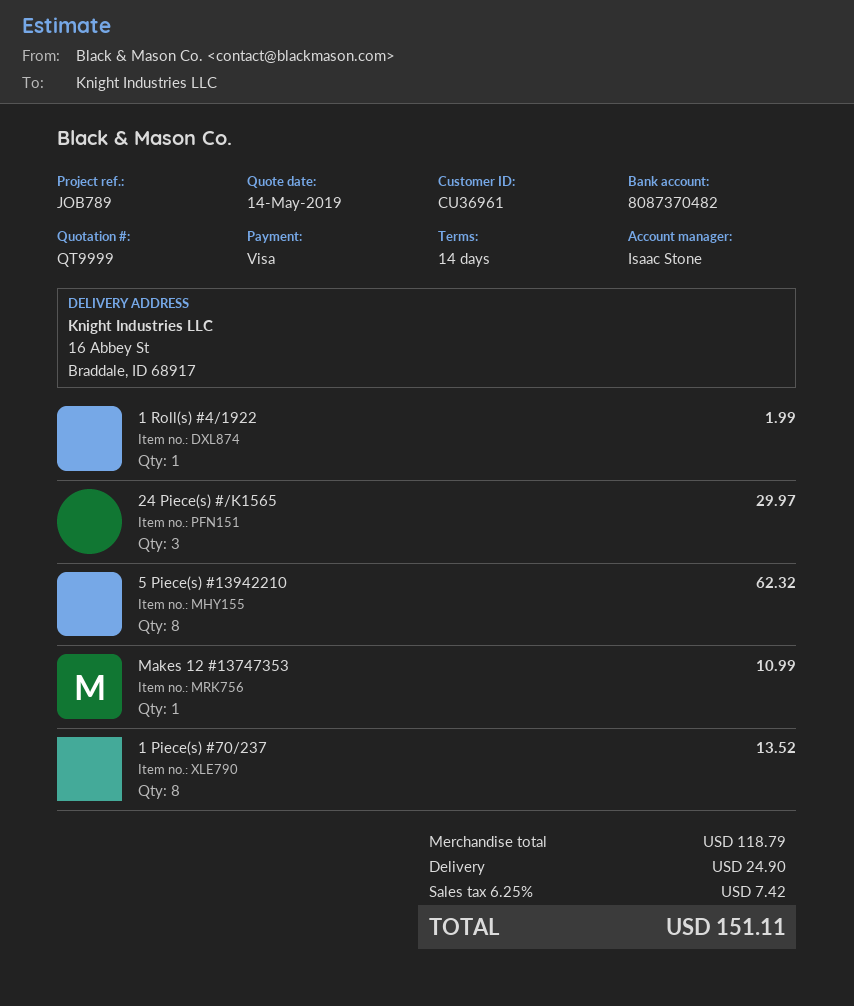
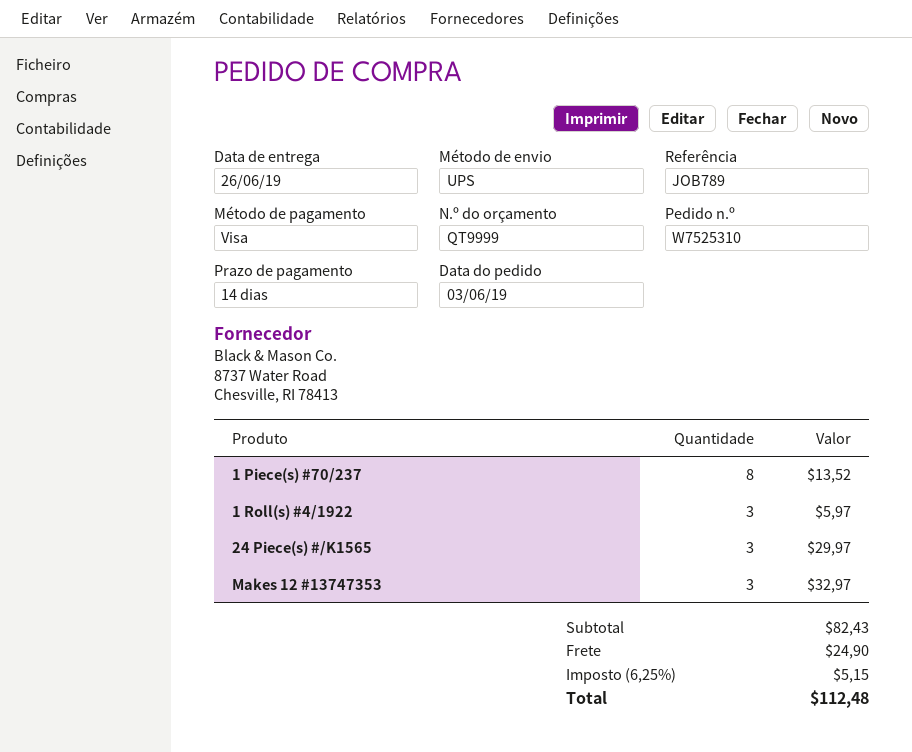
1 Roll(s) #4/1922: 1 for 1.99 -> 3 for 5.97
5 Piece(s) #13942210: 8 for 62.32 -> none
Makes 12 #13747353: 1 for 10.99 -> 3 for 32.97
subtotal: 118.79 -> 82.43
tax: 6.25% = 7.42 -> 6.25% = 5.15
total: 151.11 -> 112.48

